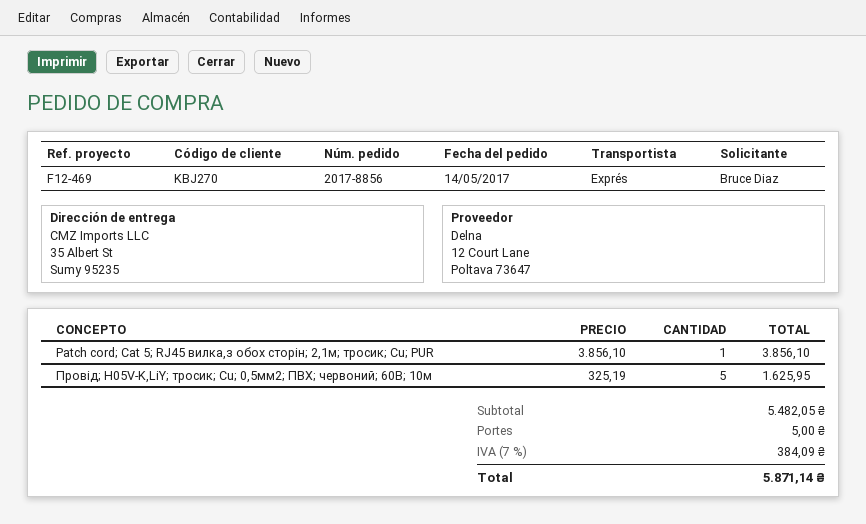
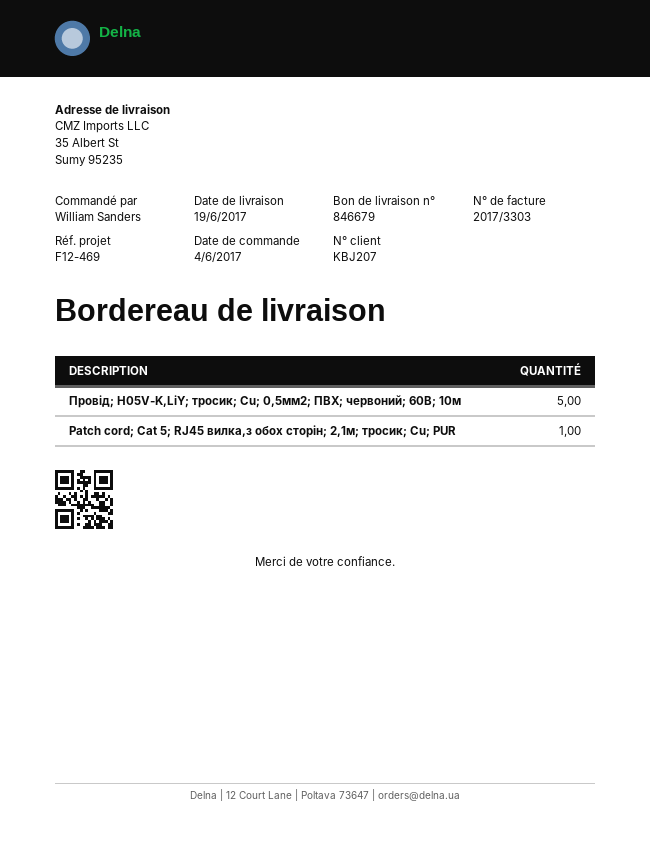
order date: 2017-05-14 -> 2017-06-04
customer number: KBJ270 -> KBJ207
ordered by: Bruce Diaz -> William Sanders

